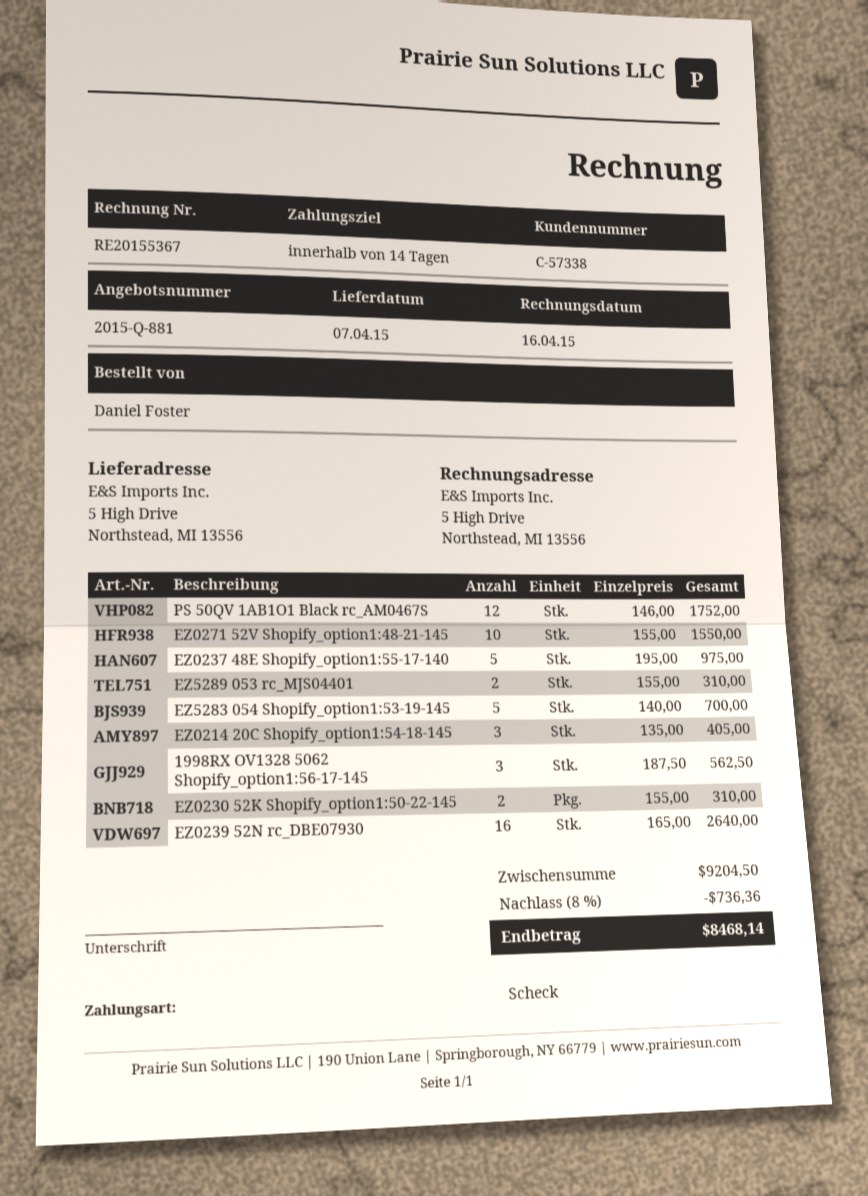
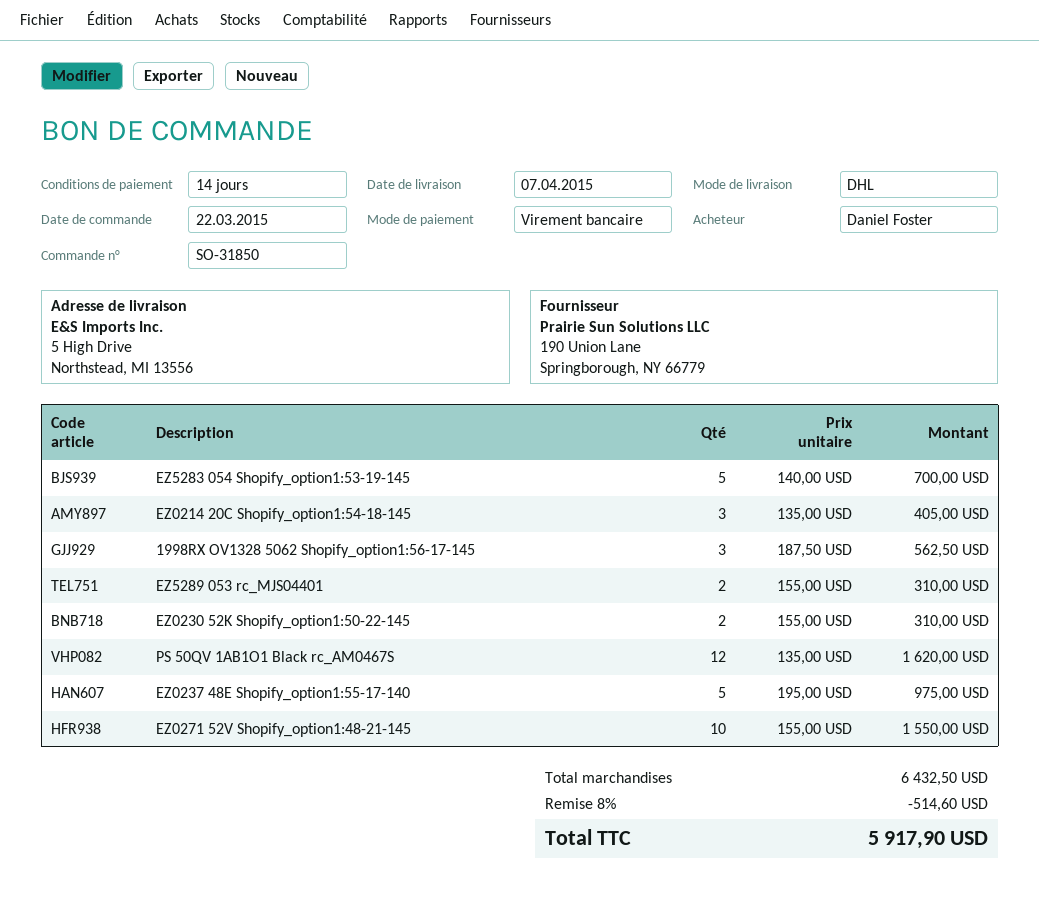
payment method: cheque -> bank transfer
PS 50QV 1AB1O1 Black rc_AM0467S: 12 x 146.00 = 1752.00 -> 12 x 135.00 = 1620.00
EZ0239 52N rc_DBE07930: 16 x 165.00 = 2640.00 -> none
subtotal: 9204.50 -> 6432.50
discount: 8% = 736.36 -> 8% = 514.60
total: 8468.14 -> 5917.90

